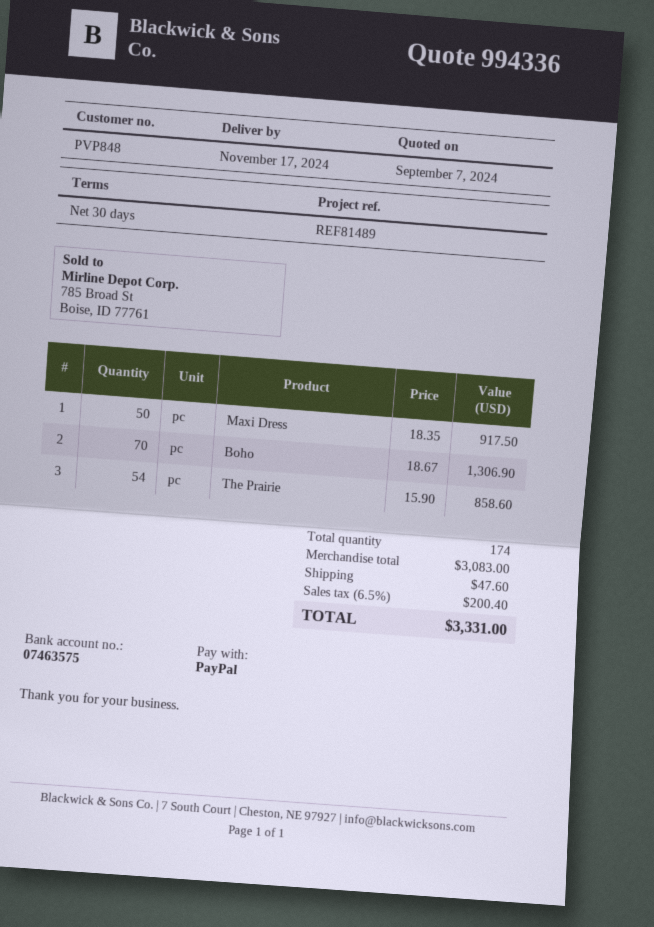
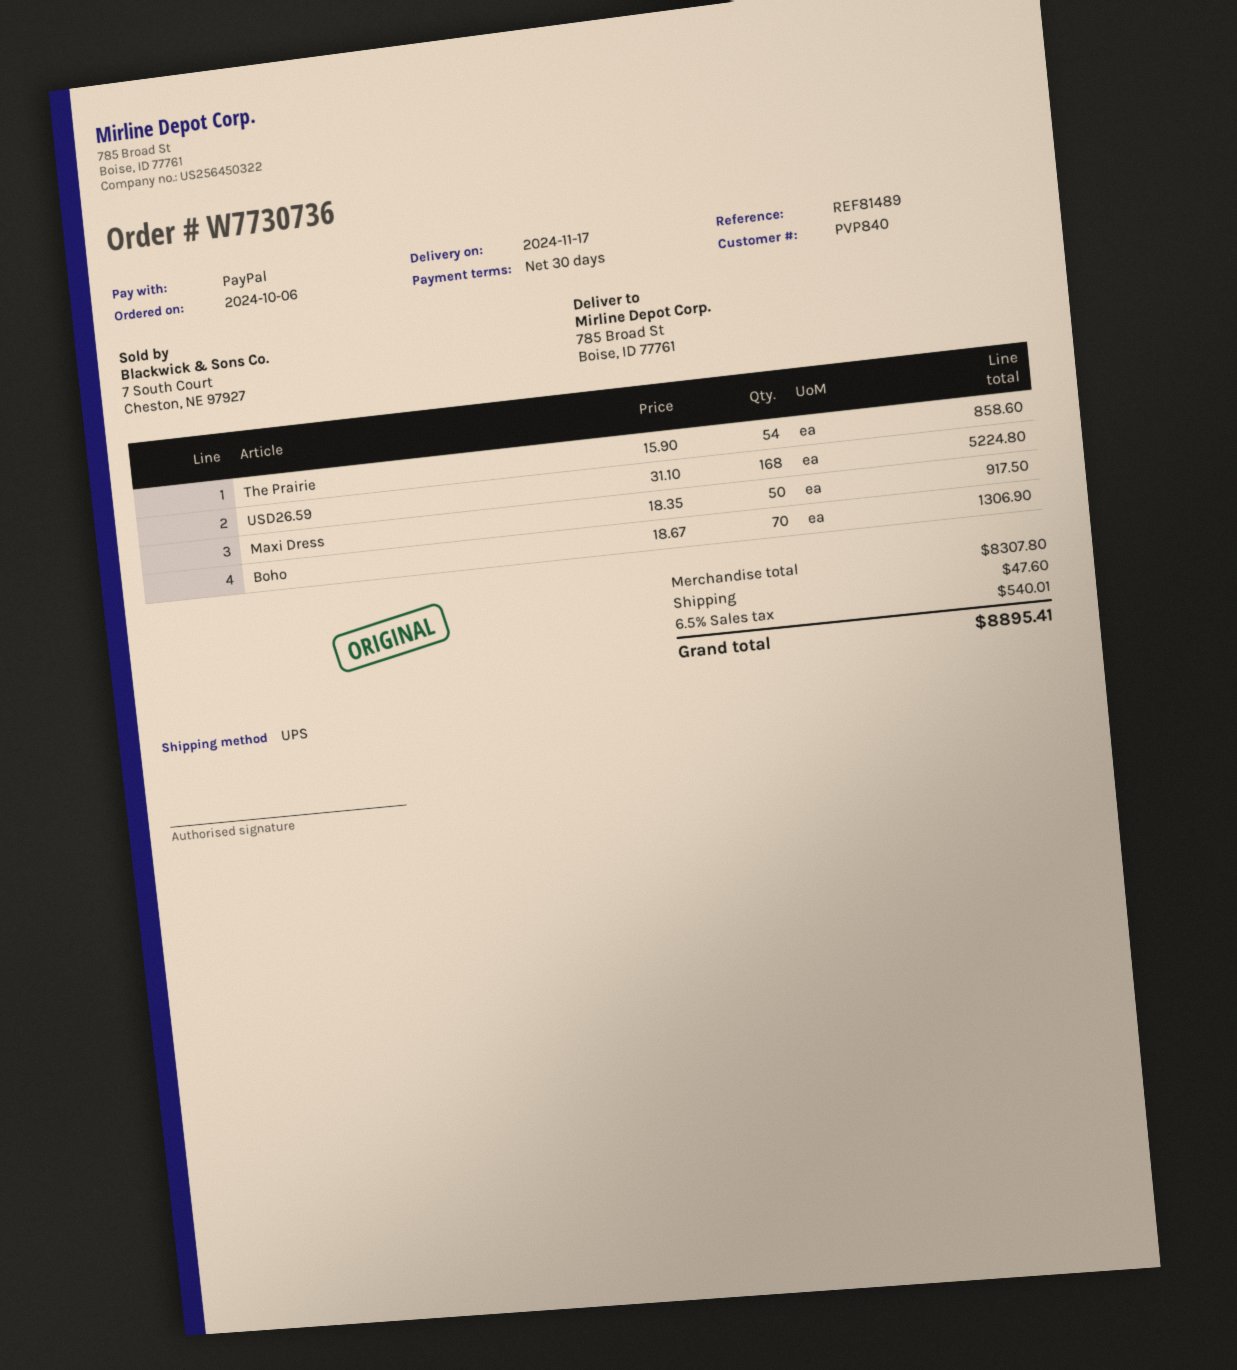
customer number: PVP848 -> PVP840
USD26.59: none -> 168 x 31.10 = 5224.80
subtotal: 3083.00 -> 8307.80
tax: 6.5% = 200.40 -> 6.5% = 540.01
total: 3331.00 -> 8895.41

